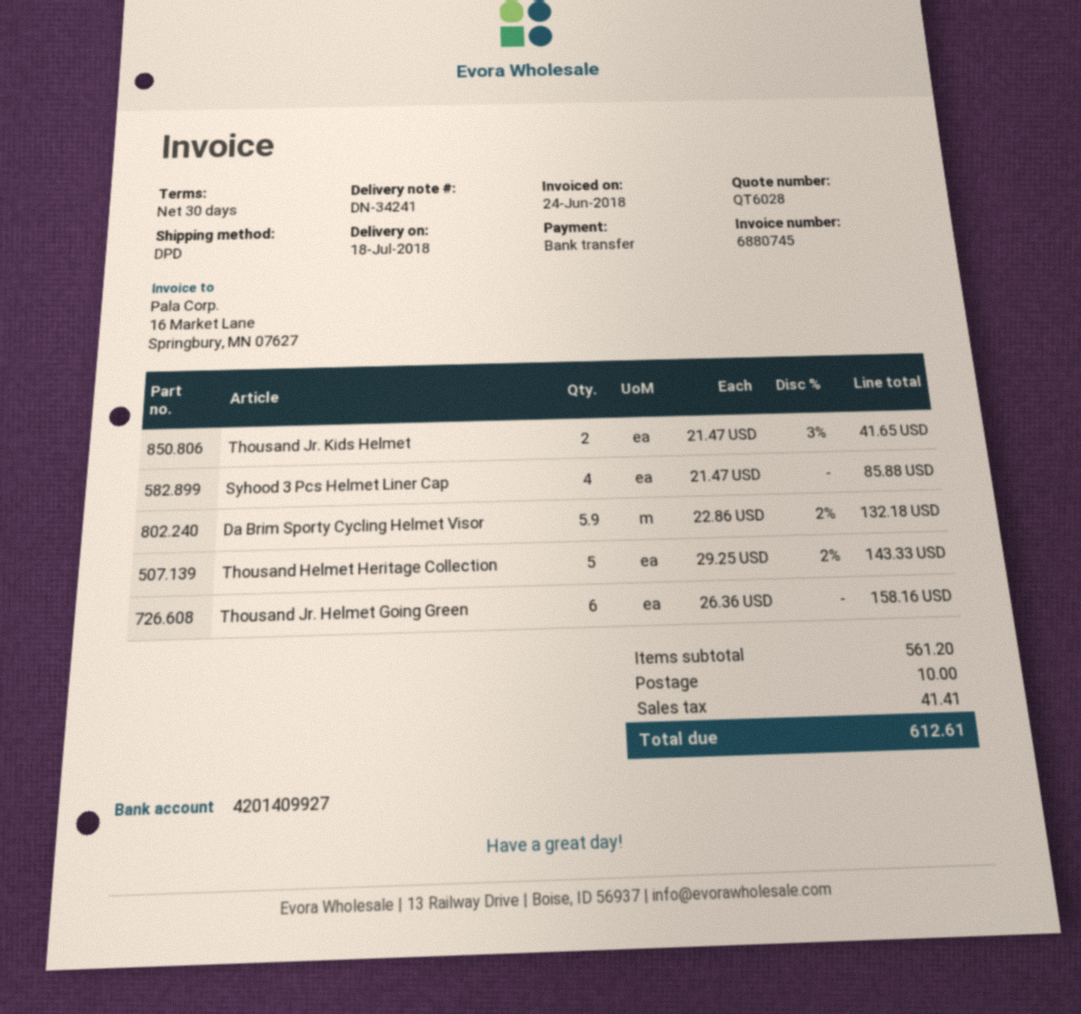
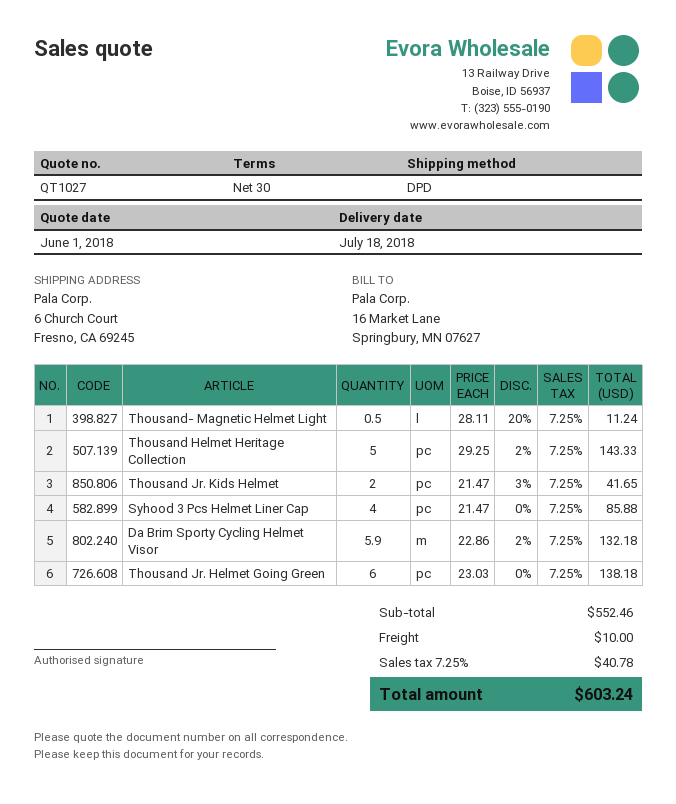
quote number: QT6028 -> QT1027
Thousand Jr. Helmet Going Green: 6 x 26.36 = 158.16 -> 6 x 23.03 = 138.18
Thousand- Magnetic Helmet Light: none -> 0.5 x 28.11 - 20% = 11.24
subtotal: 561.20 -> 552.46
tax: 41.41 -> 40.78
total: 612.61 -> 603.24

